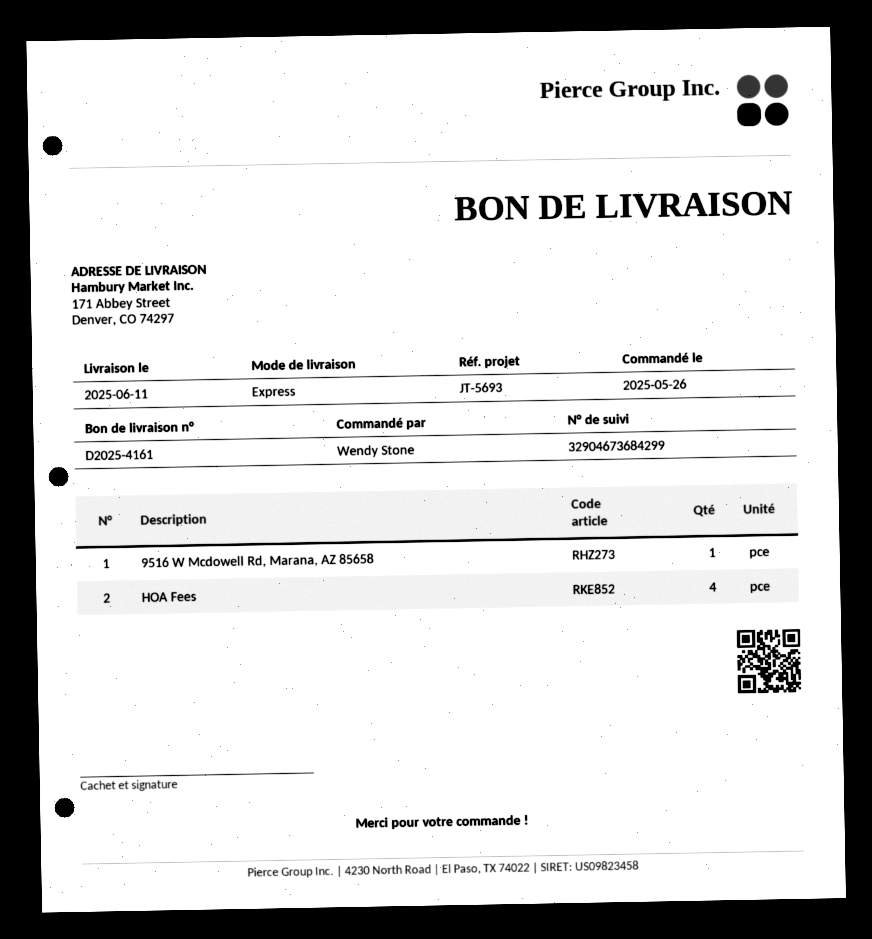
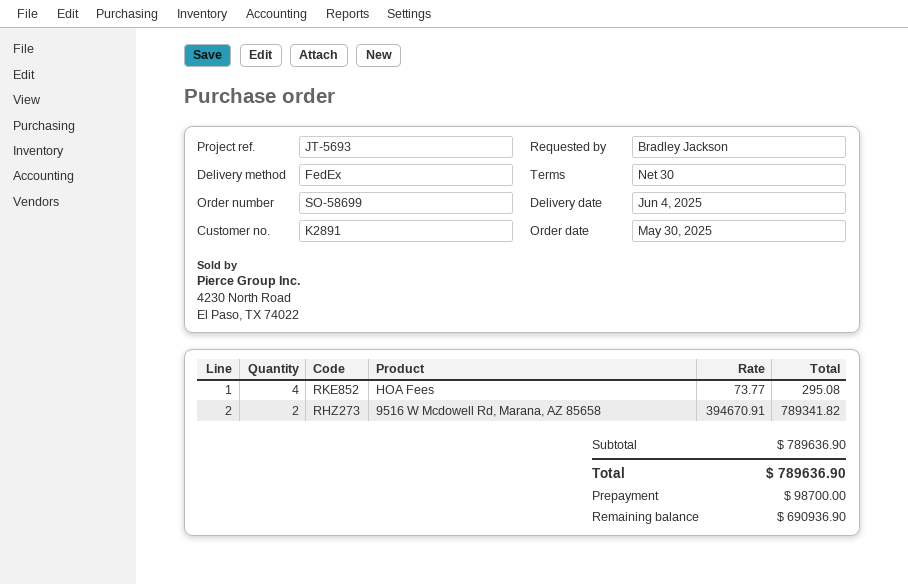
order date: 2025-05-26 -> 2025-05-30
delivery date: 2025-06-11 -> 2025-06-04
ordered by: Wendy Stone -> Bradley Jackson
shipping method: express -> FedEx
9516 W Mcdowell Rd, Marana, AZ 85658: 1 -> 2

